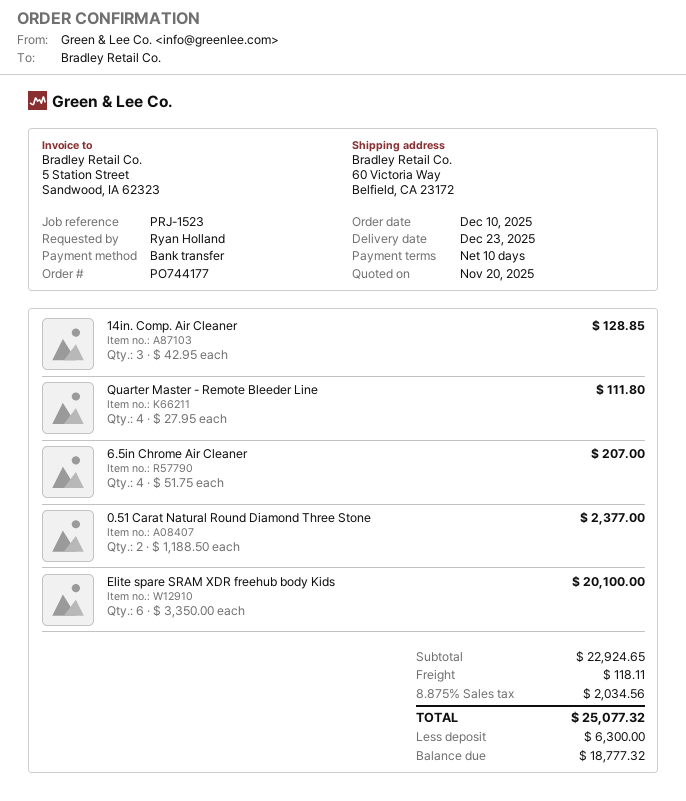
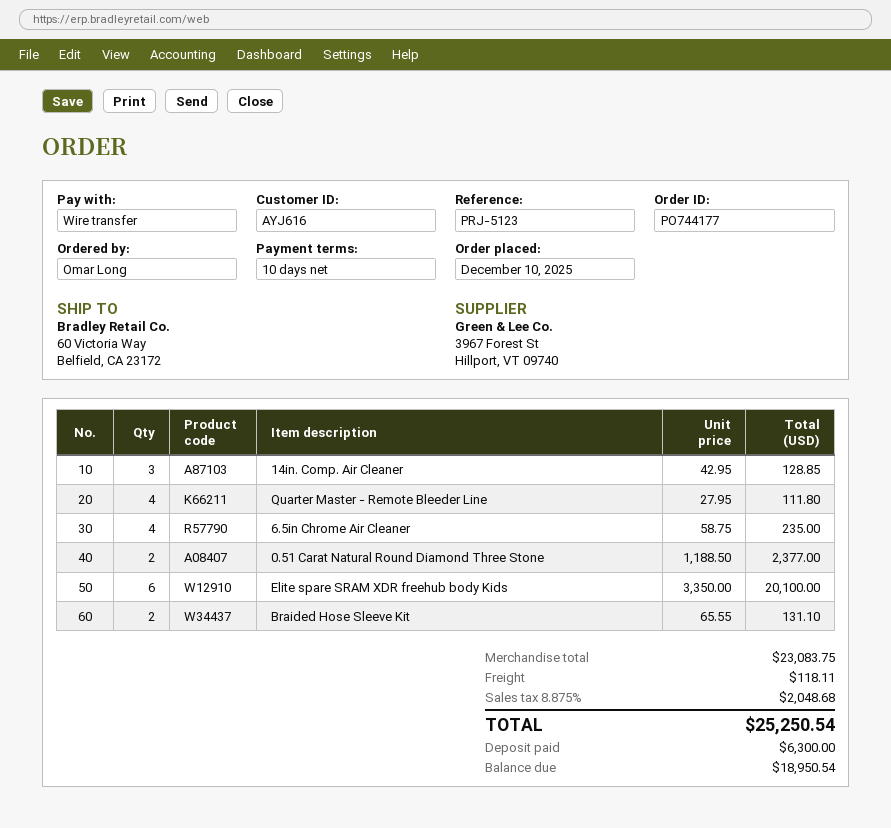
reference: PRJ-1523 -> PRJ-5123
ordered by: Ryan Holland -> Omar Long
6.5in Chrome Air Cleaner: 4 x 51.75 = 207.00 -> 4 x 58.75 = 235.00
Braided Hose Sleeve Kit: none -> 2 x 65.55 = 131.10
subtotal: 22924.65 -> 23083.75
tax: 8.875% = 2034.56 -> 8.875% = 2048.68
total: 25077.32 -> 25250.54
balance: 18777.32 -> 18950.54

